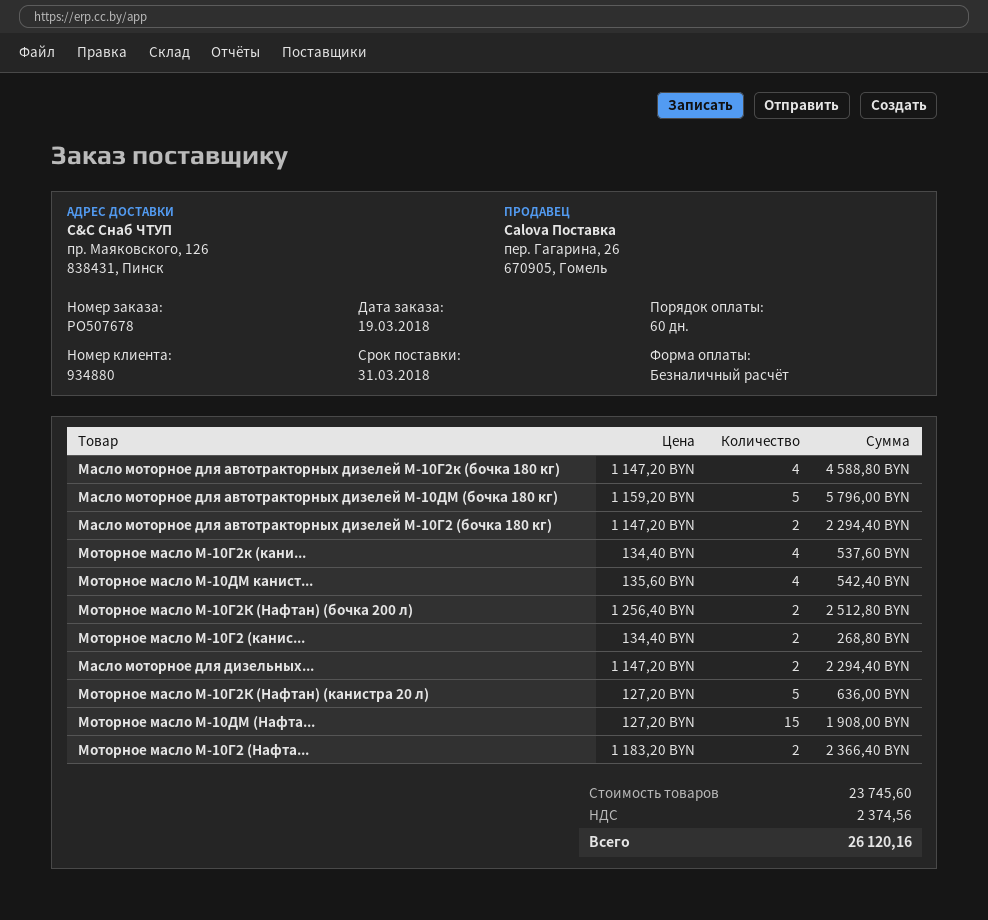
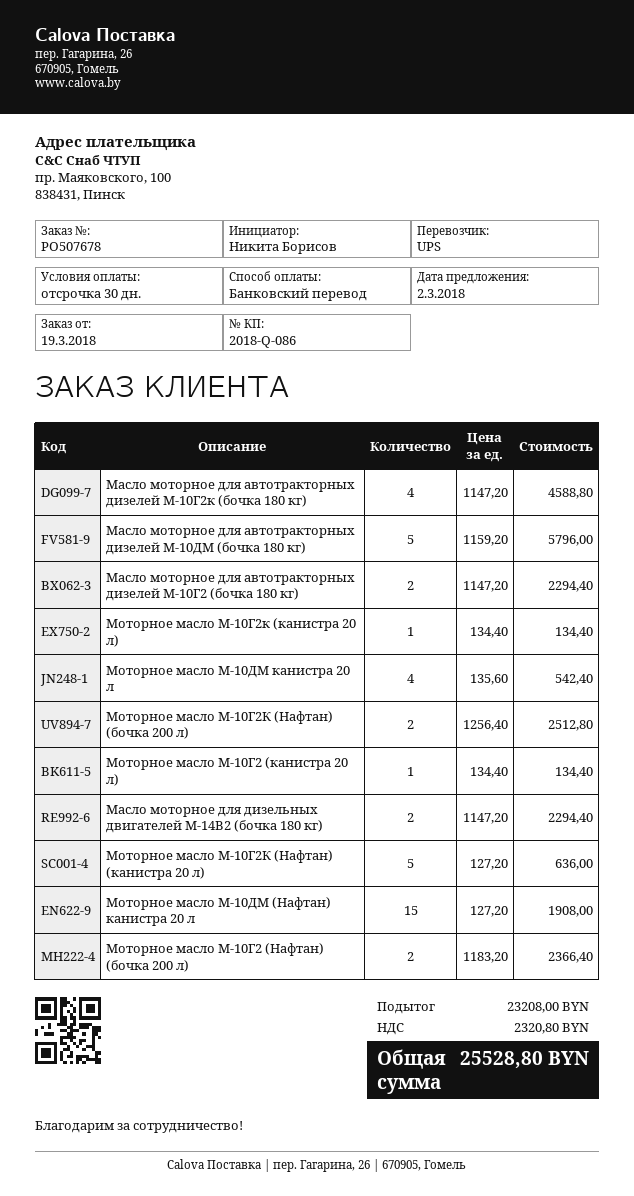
payment terms: 60 days -> 30 days
Моторное масло М-10Г2к (кани...: 4 x 134.40 = 537.60 -> 1 x 134.40 = 134.40
Моторное масло М-10Г2 (канис...: 2 x 134.40 = 268.80 -> 1 x 134.40 = 134.40
subtotal: 23745.60 -> 23208.00
tax: 2374.56 -> 2320.80
total: 26120.16 -> 25528.80

